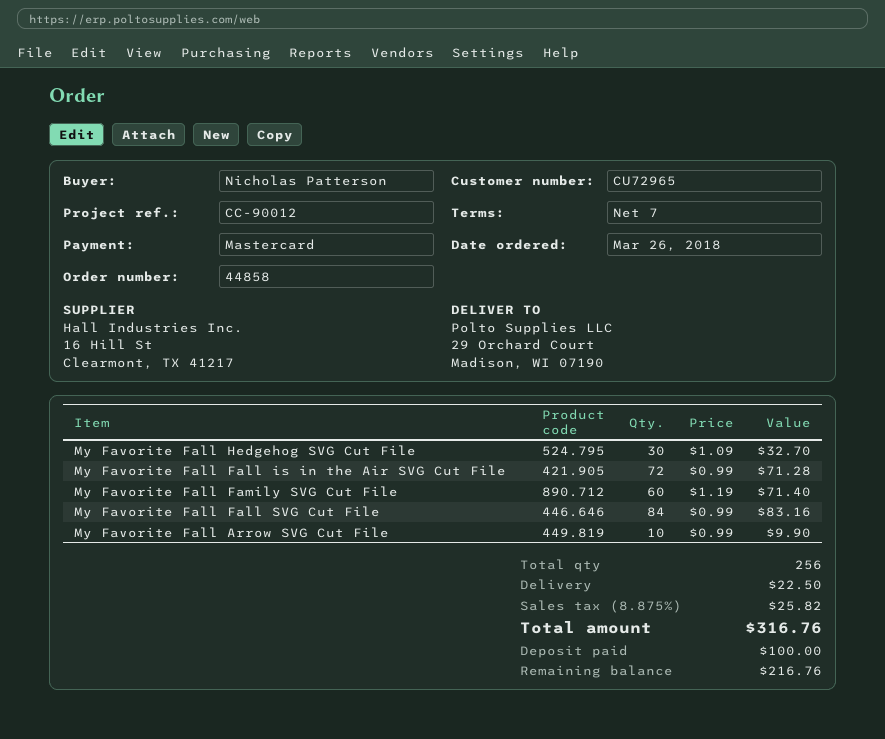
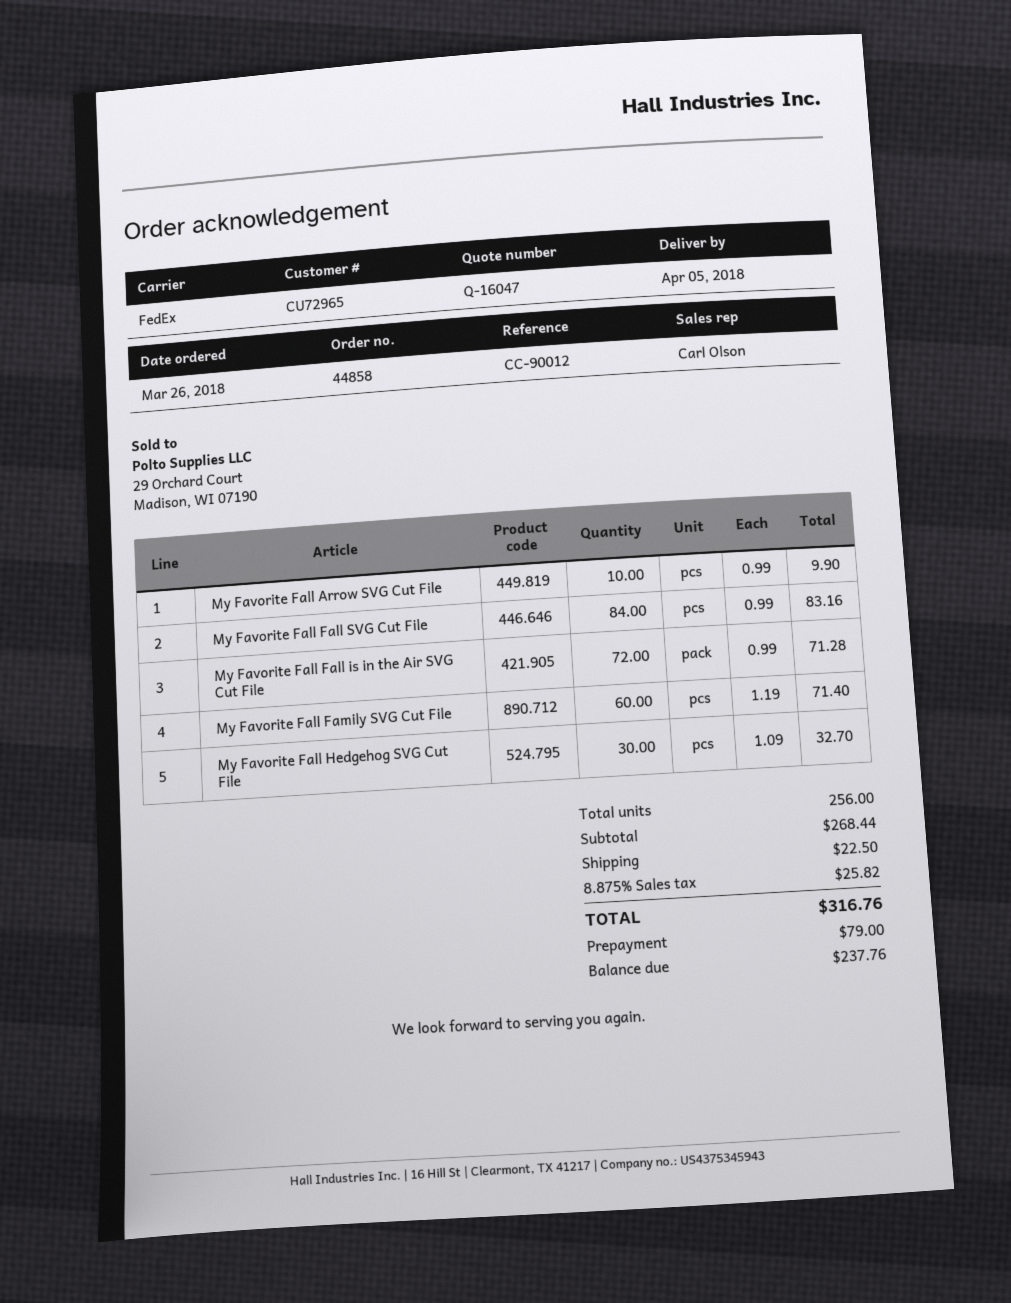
deposit: 100.00 -> 79.00
balance: 216.76 -> 237.76

